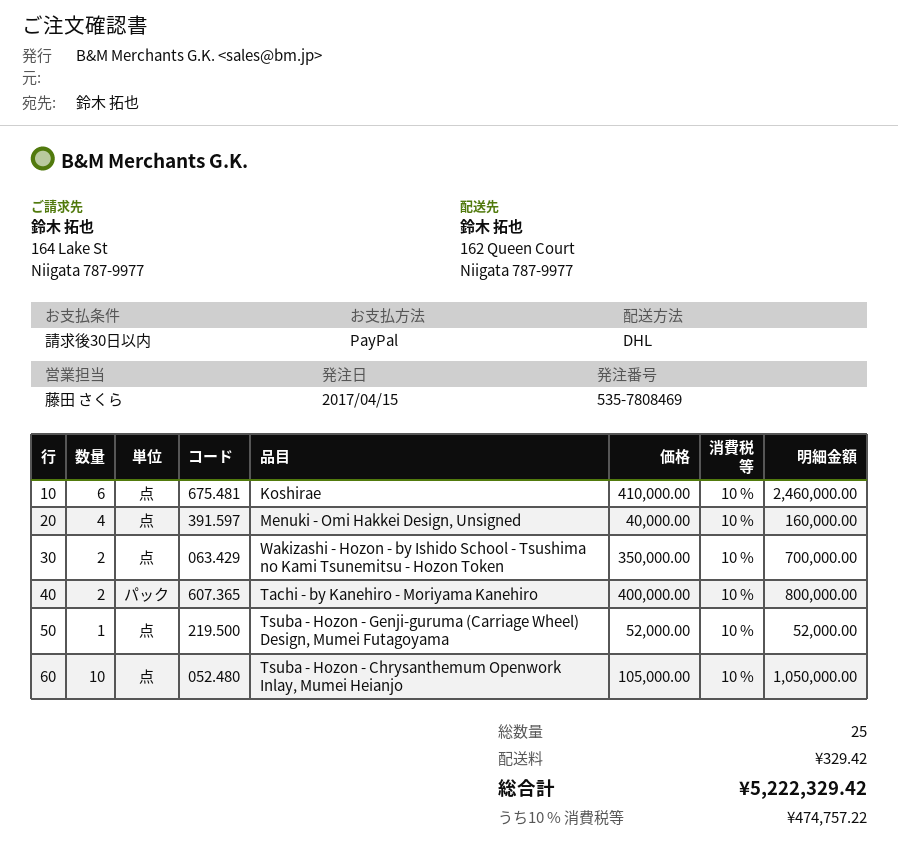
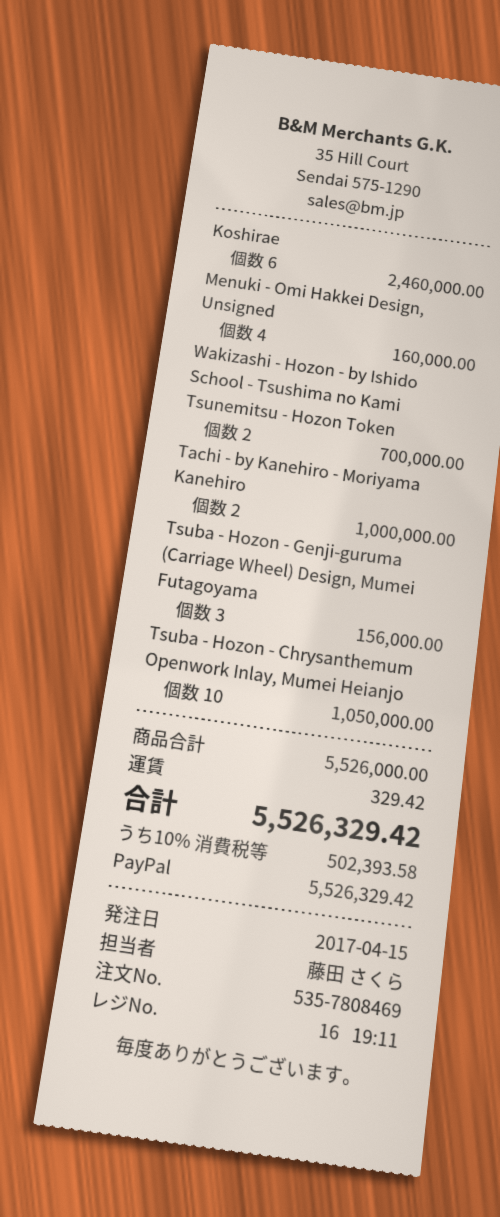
Tachi - by Kanehiro - Moriyama Kanehiro: 2 for 800000.00 -> 2 for 1000000.00
Tsuba - Hozon - Genji-guruma (Carriage Wheel) Design, Mumei Futagoyama: 1 for 52000.00 -> 3 for 156000.00
tax: 10% = 474757.22 -> 10% = 502393.58
total: 5222329.42 -> 5526329.42

